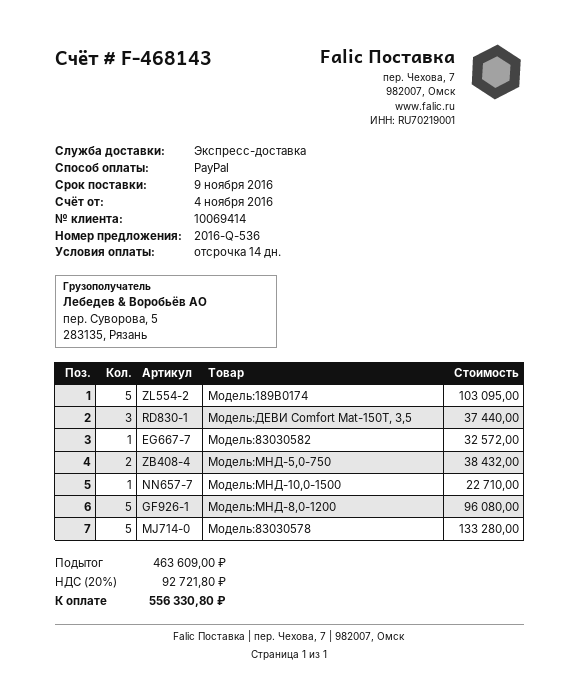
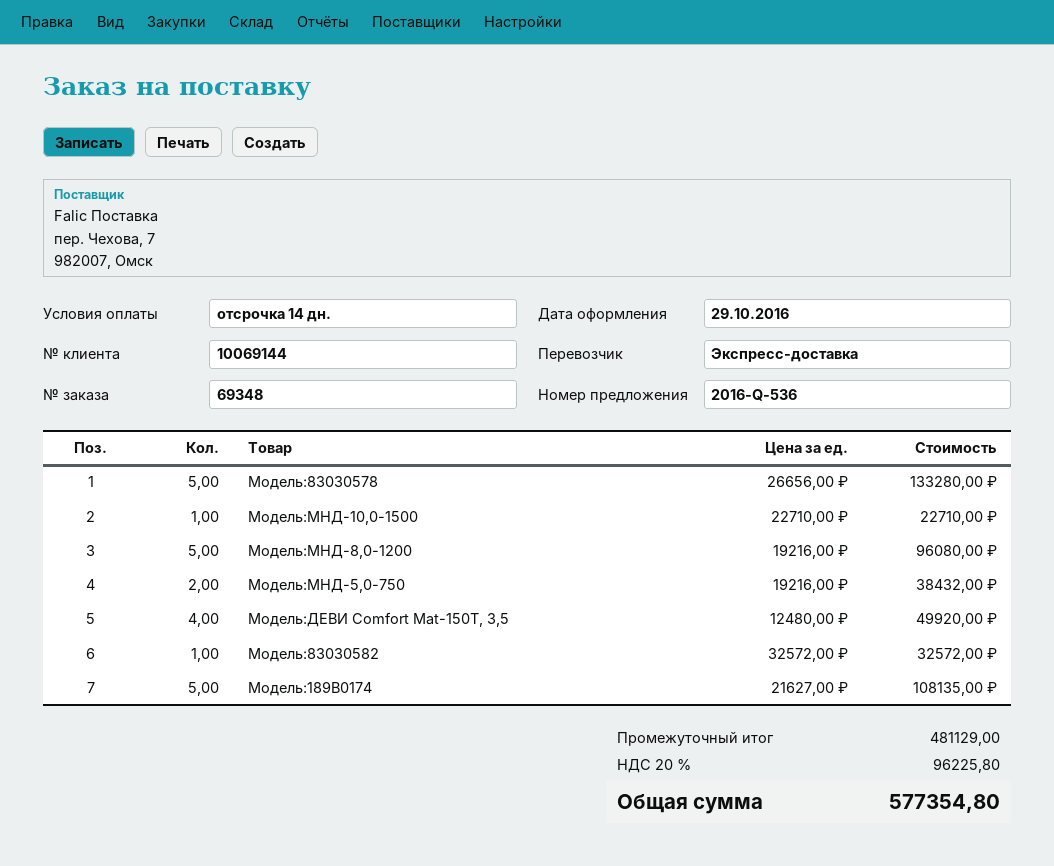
customer number: 10069414 -> 10069144
Модель:189B0174: 5 for 103095.00 -> 5 for 108135.00
Модель:ДЕВИ Comfort Mat-150T, 3,5: 3 for 37440.00 -> 4 for 49920.00
subtotal: 463609.00 -> 481129.00
tax: 20% = 92721.80 -> 20% = 96225.80
total: 556330.80 -> 577354.80

